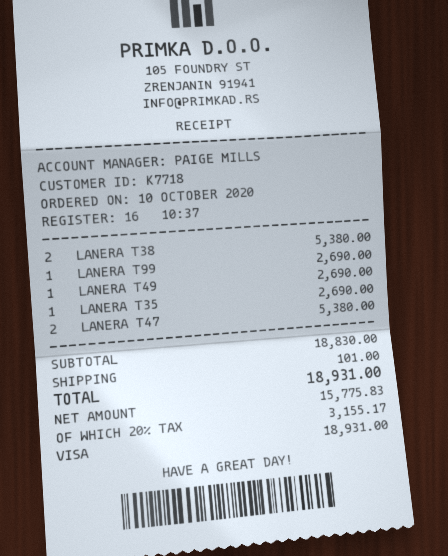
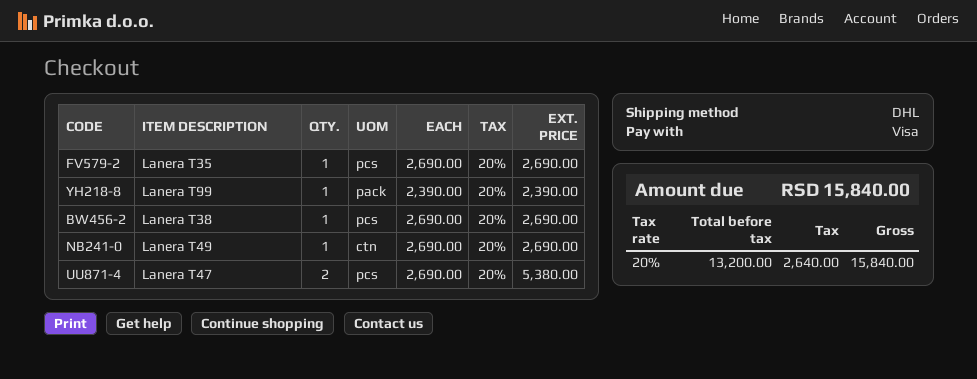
LANERA T38: 2 for 5380.00 -> 1 for 2690.00
LANERA T99: 1 for 2690.00 -> 1 for 2390.00
shipping: 101.00 -> none
net: 15775.83 -> 13200.00
tax: 20% = 3155.17 -> 20% = 2640.00
total: 18931.00 -> 15840.00

